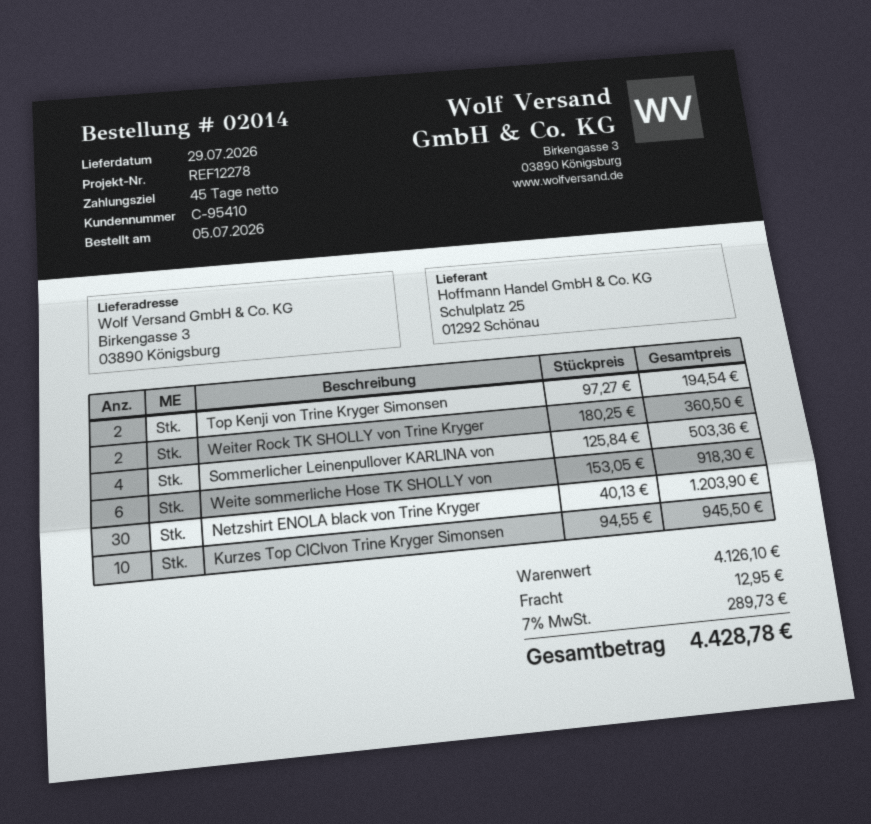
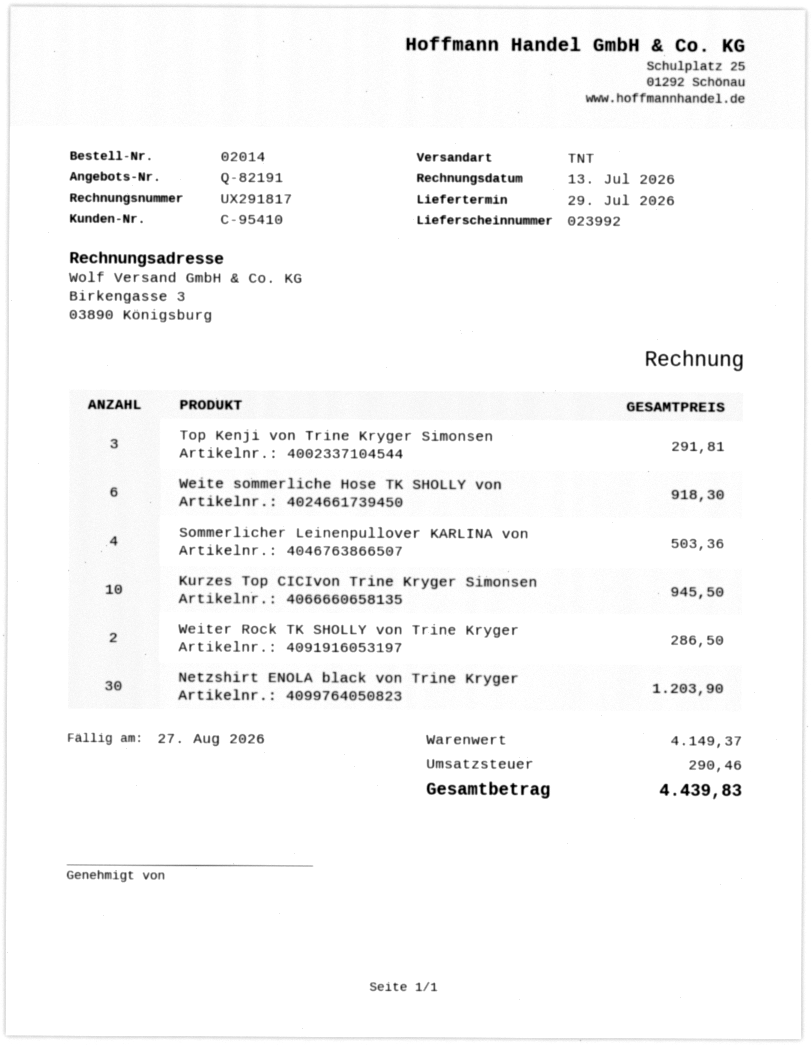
Top Kenji von Trine Kryger Simonsen: 2 for 194.54 -> 3 for 291.81
Weiter Rock TK SHOLLY von Trine Kryger: 2 for 360.50 -> 2 for 286.50
subtotal: 4126.10 -> 4149.37
shipping: 12.95 -> none
tax: 289.73 -> 290.46
total: 4428.78 -> 4439.83

